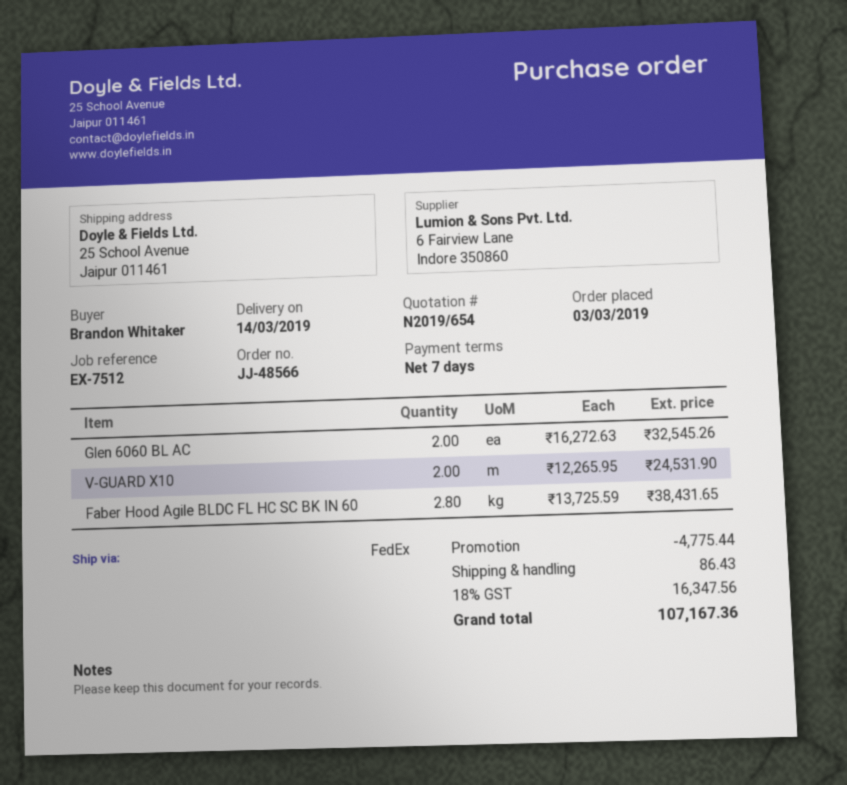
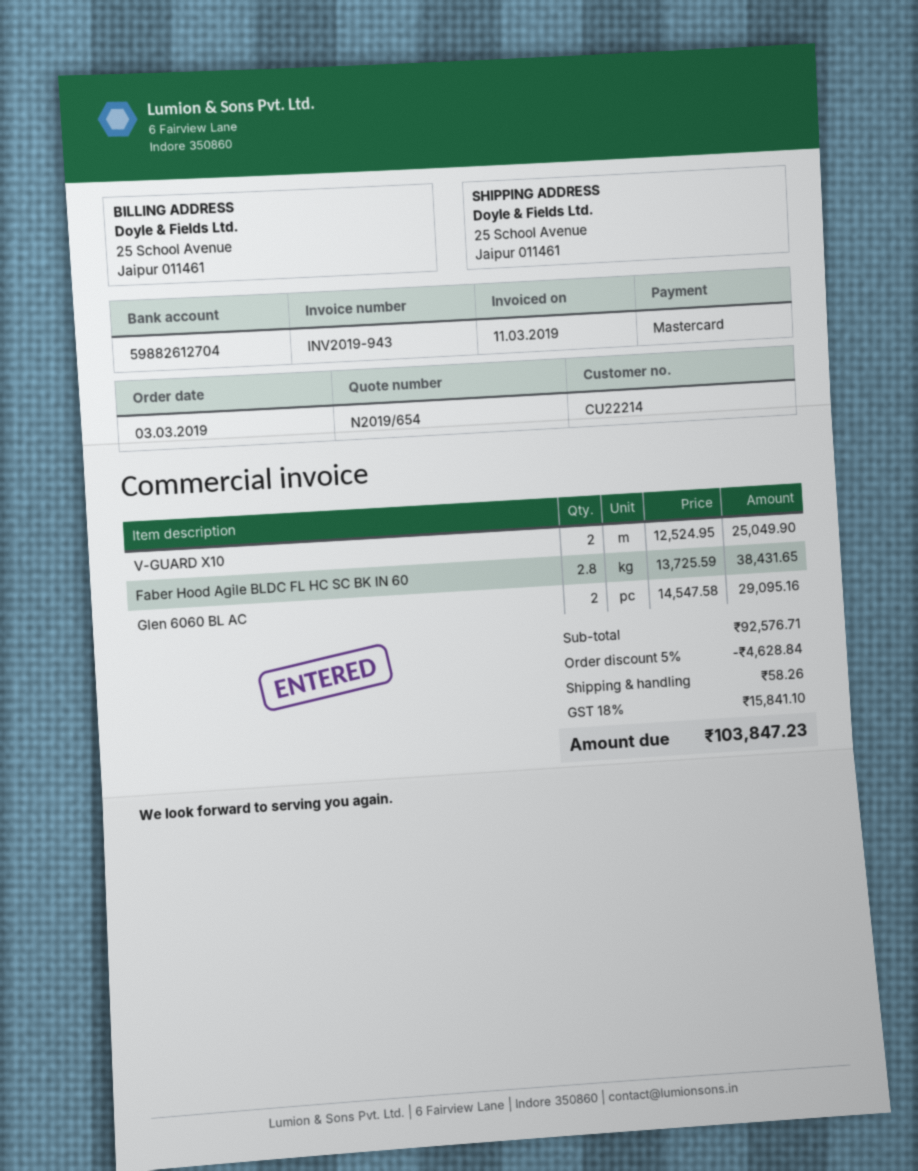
Glen 6060 BL AC: 2 x 16272.63 = 32545.26 -> 2 x 14547.58 = 29095.16
V-GUARD X10: 2 x 12265.95 = 24531.90 -> 2 x 12524.95 = 25049.90
discount: 4775.44 -> 4628.84
shipping: 86.43 -> 58.26
tax: 18% = 16347.56 -> 18% = 15841.10
total: 107167.36 -> 103847.23

